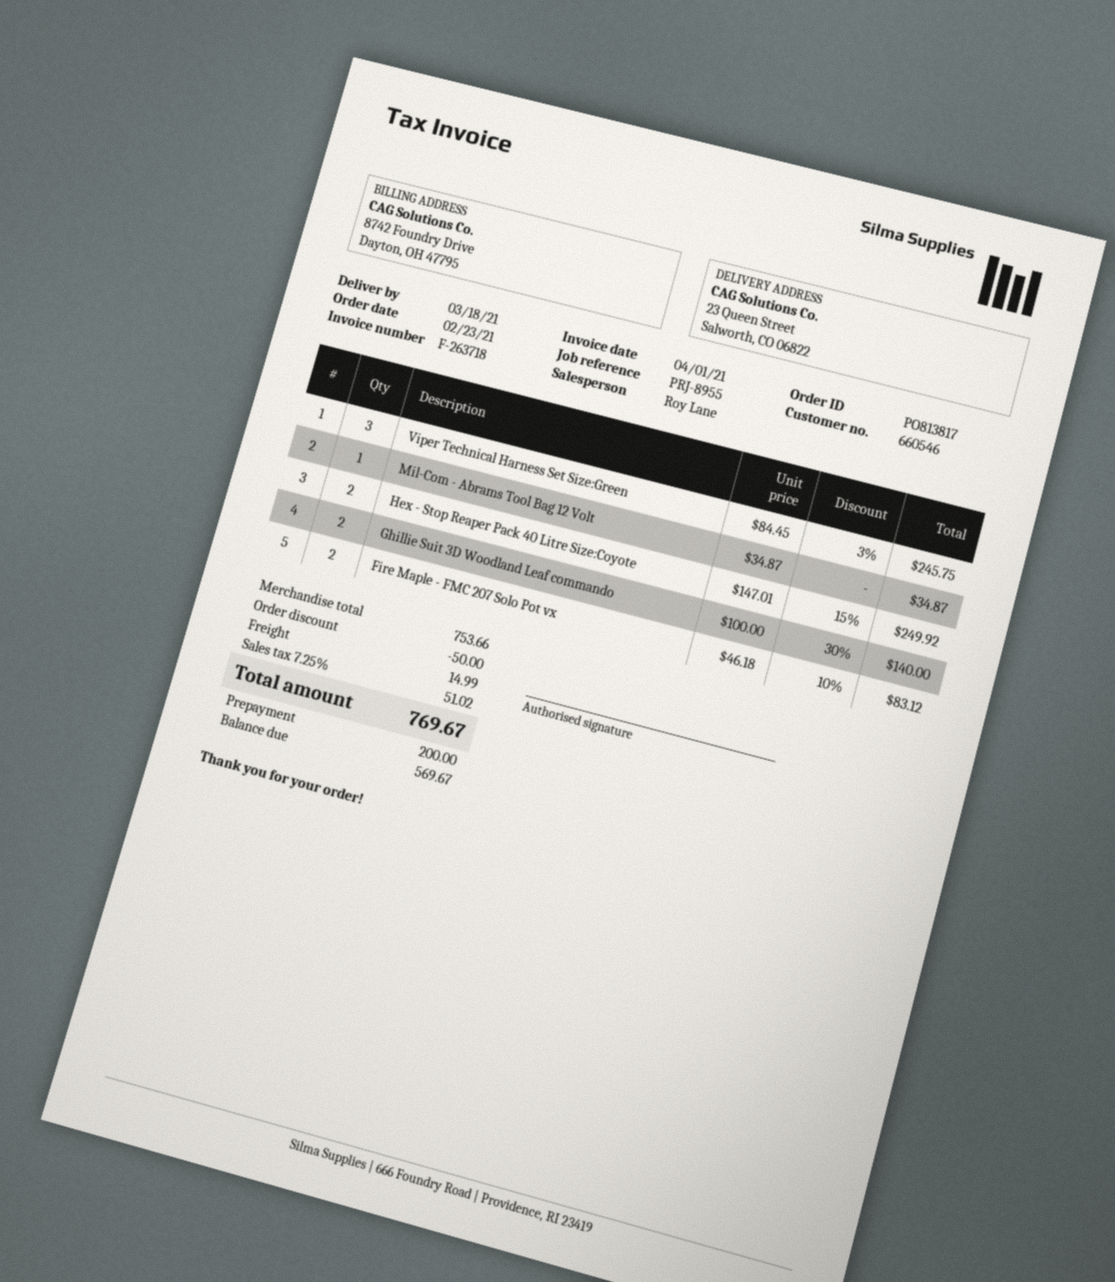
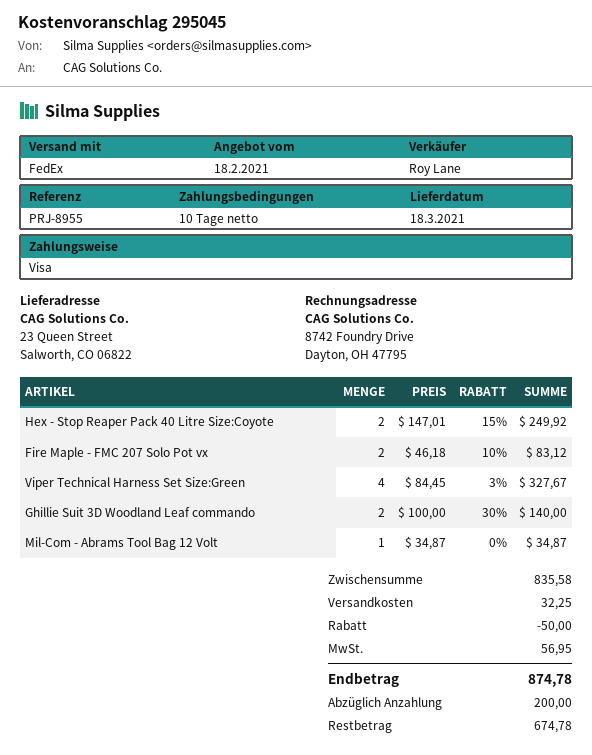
Viper Technical Harness Set Size:Green: 3 x 84.45 - 3% = 245.75 -> 4 x 84.45 - 3% = 327.67
subtotal: 753.66 -> 835.58
shipping: 14.99 -> 32.25
tax: 51.02 -> 56.95
total: 769.67 -> 874.78
balance: 569.67 -> 674.78

